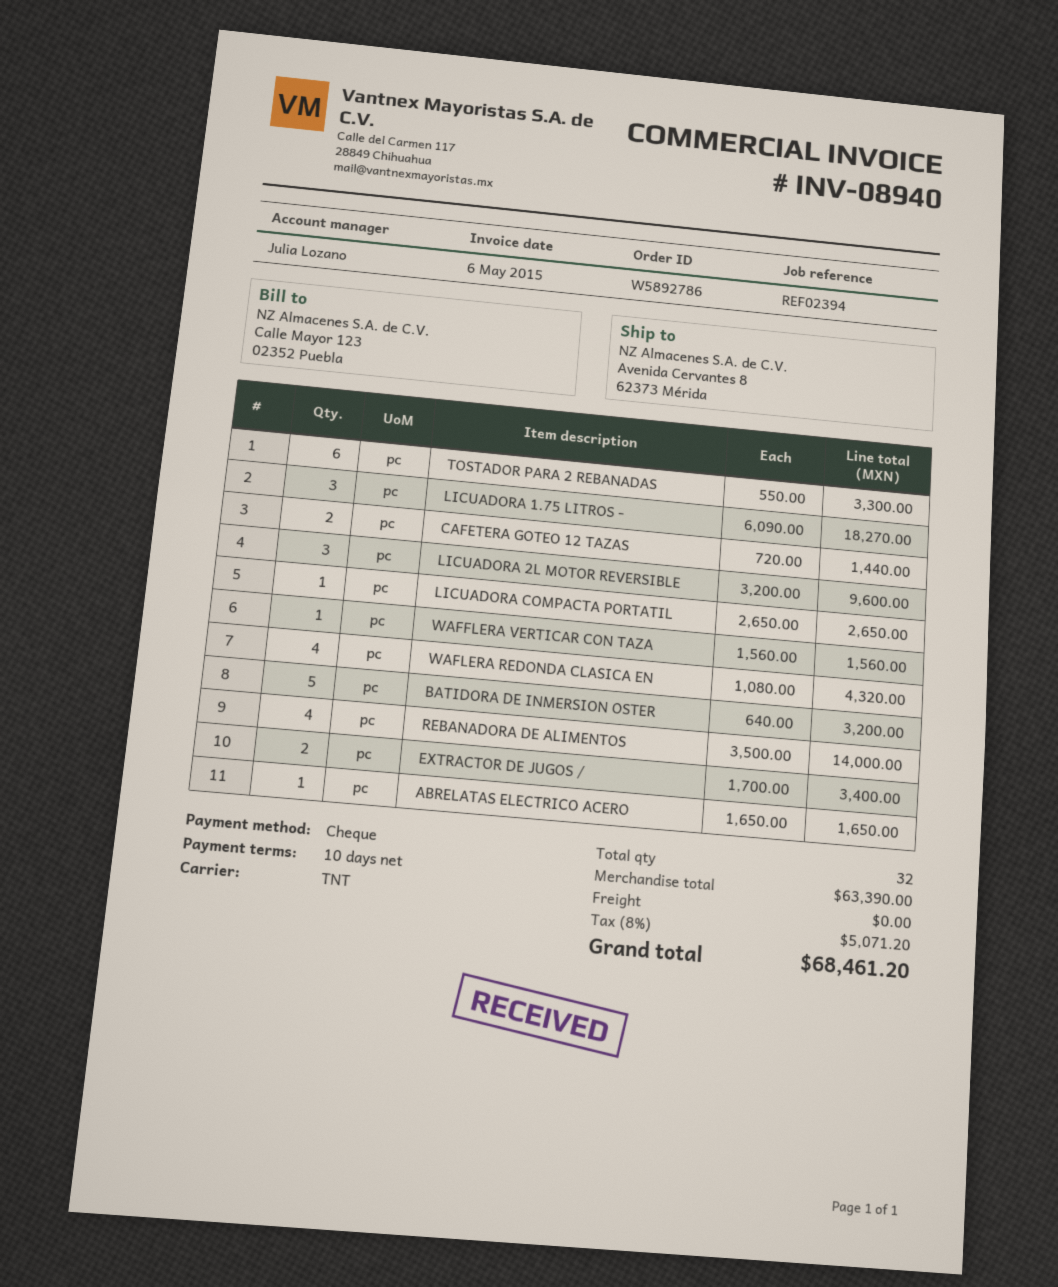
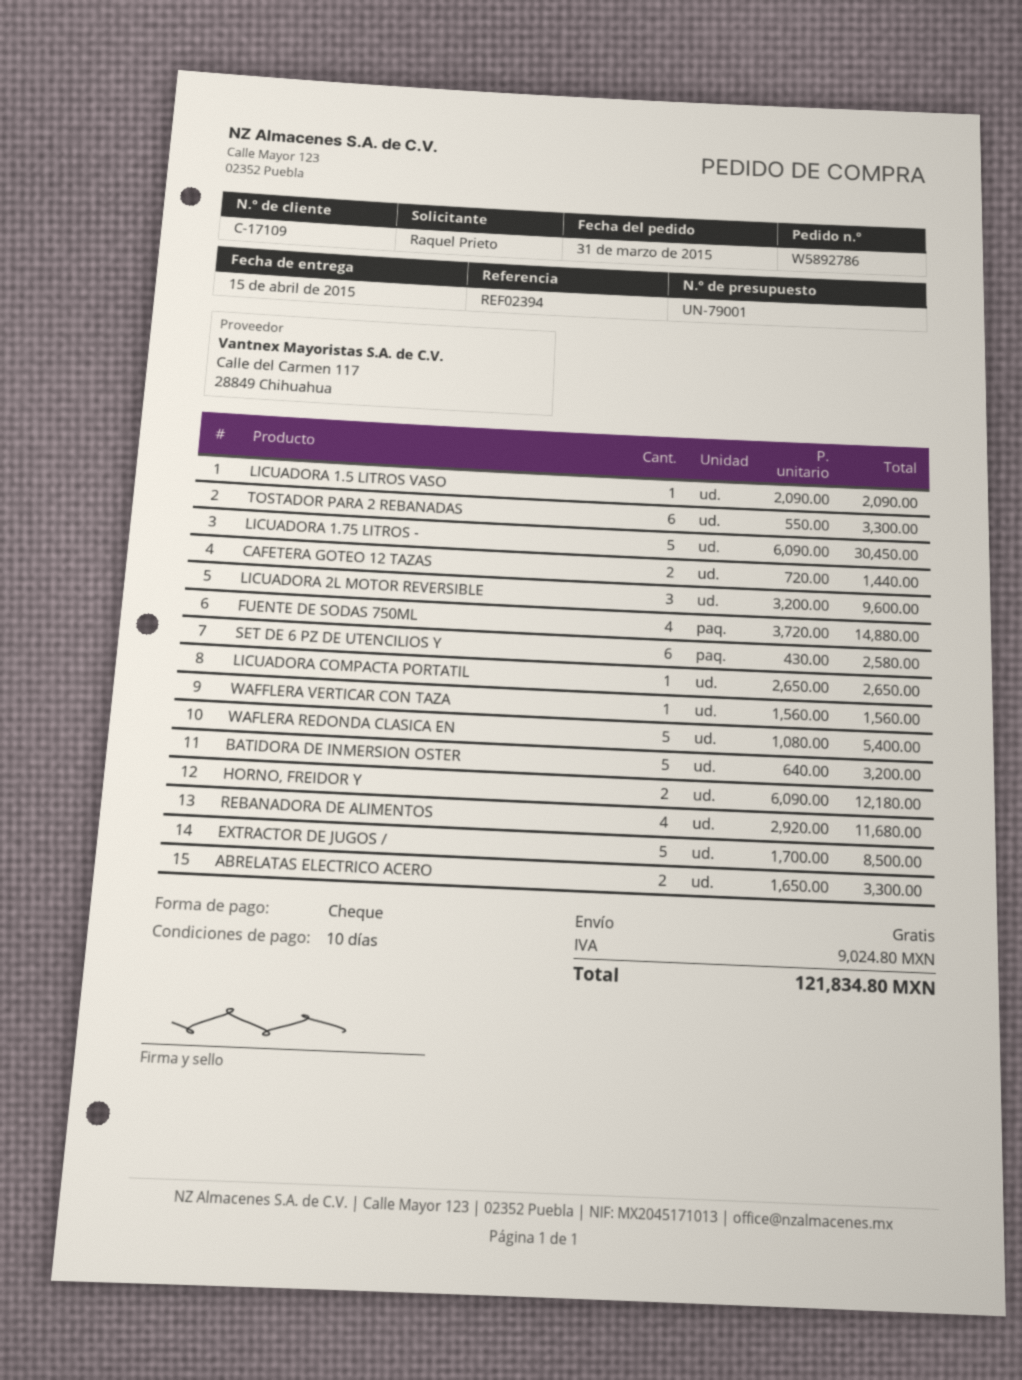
LICUADORA 1.75 LITROS -: 3 x 6090.00 = 18270.00 -> 5 x 6090.00 = 30450.00
WAFLERA REDONDA CLASICA EN: 4 x 1080.00 = 4320.00 -> 5 x 1080.00 = 5400.00
REBANADORA DE ALIMENTOS: 4 x 3500.00 = 14000.00 -> 4 x 2920.00 = 11680.00
EXTRACTOR DE JUGOS /: 2 x 1700.00 = 3400.00 -> 5 x 1700.00 = 8500.00
ABRELATAS ELECTRICO ACERO: 1 x 1650.00 = 1650.00 -> 2 x 1650.00 = 3300.00
LICUADORA 1.5 LITROS VASO: none -> 1 x 2090.00 = 2090.00
FUENTE DE SODAS 750ML: none -> 4 x 3720.00 = 14880.00
SET DE 6 PZ DE UTENCILIOS Y: none -> 6 x 430.00 = 2580.00
HORNO, FREIDOR Y: none -> 2 x 6090.00 = 12180.00
tax: 5071.20 -> 9024.80
total: 68461.20 -> 121834.80

